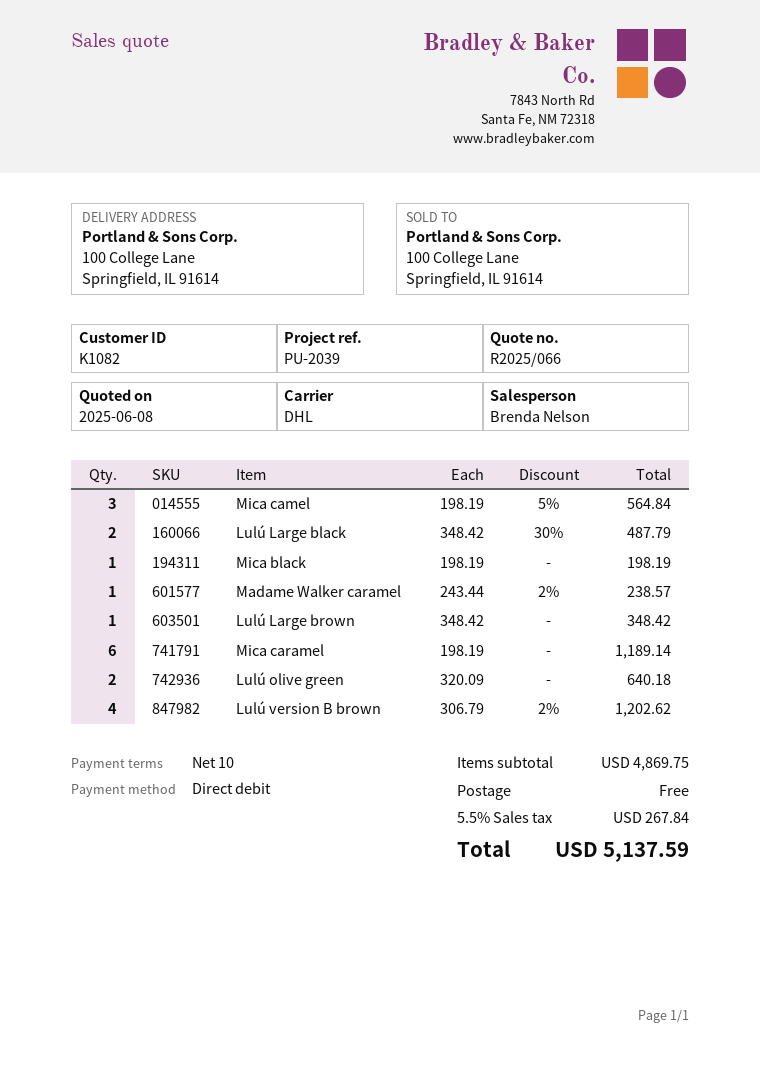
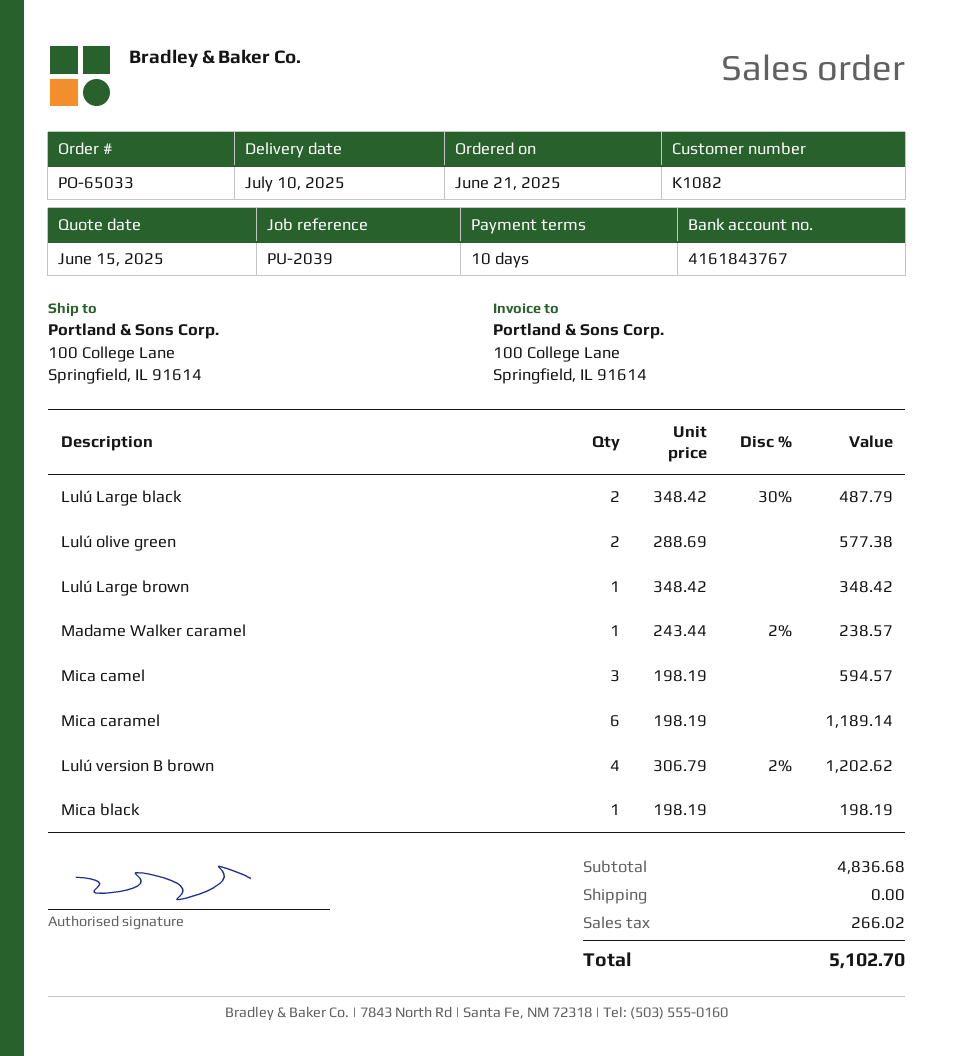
quote date: 2025-06-08 -> 2025-06-15
Mica camel: 3 x 198.19 - 5% = 564.84 -> 3 x 198.19 = 594.57
Lulú olive green: 2 x 320.09 = 640.18 -> 2 x 288.69 = 577.38
subtotal: 4869.75 -> 4836.68
tax: 267.84 -> 266.02
total: 5137.59 -> 5102.70

